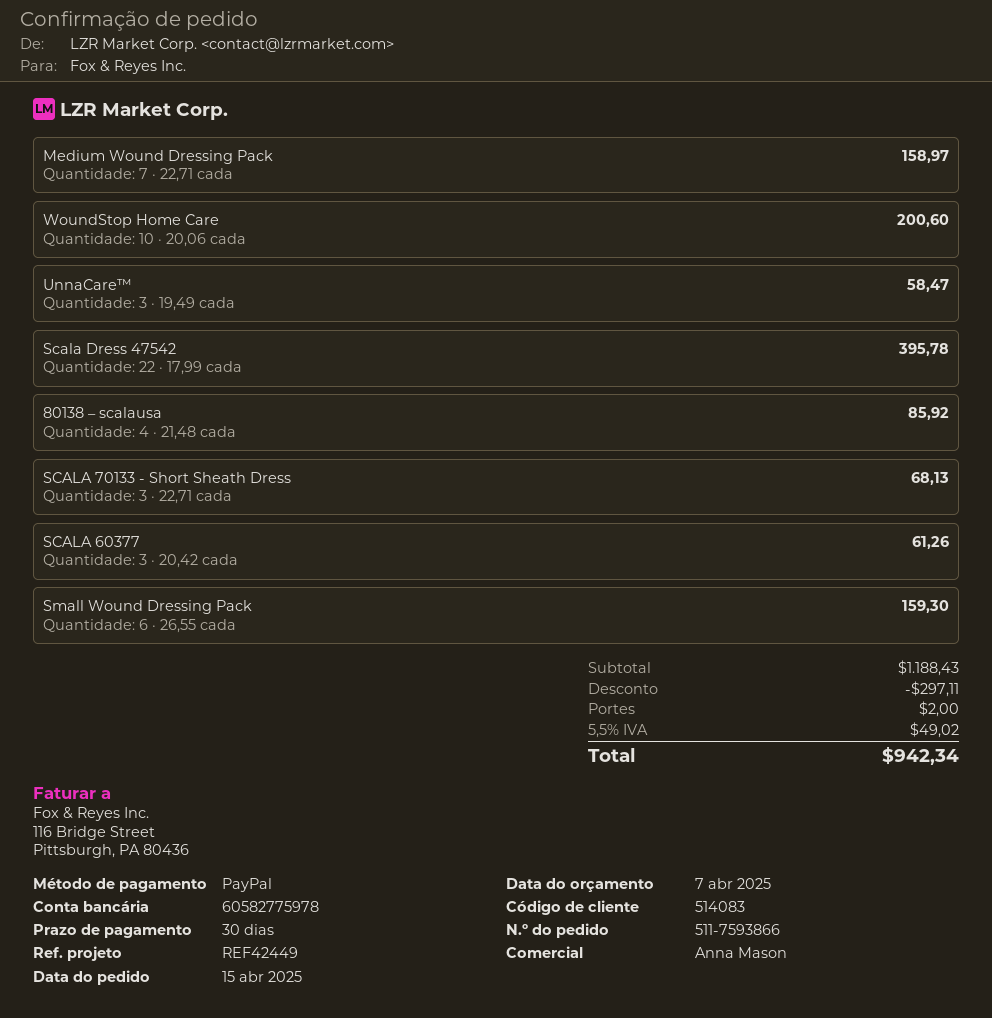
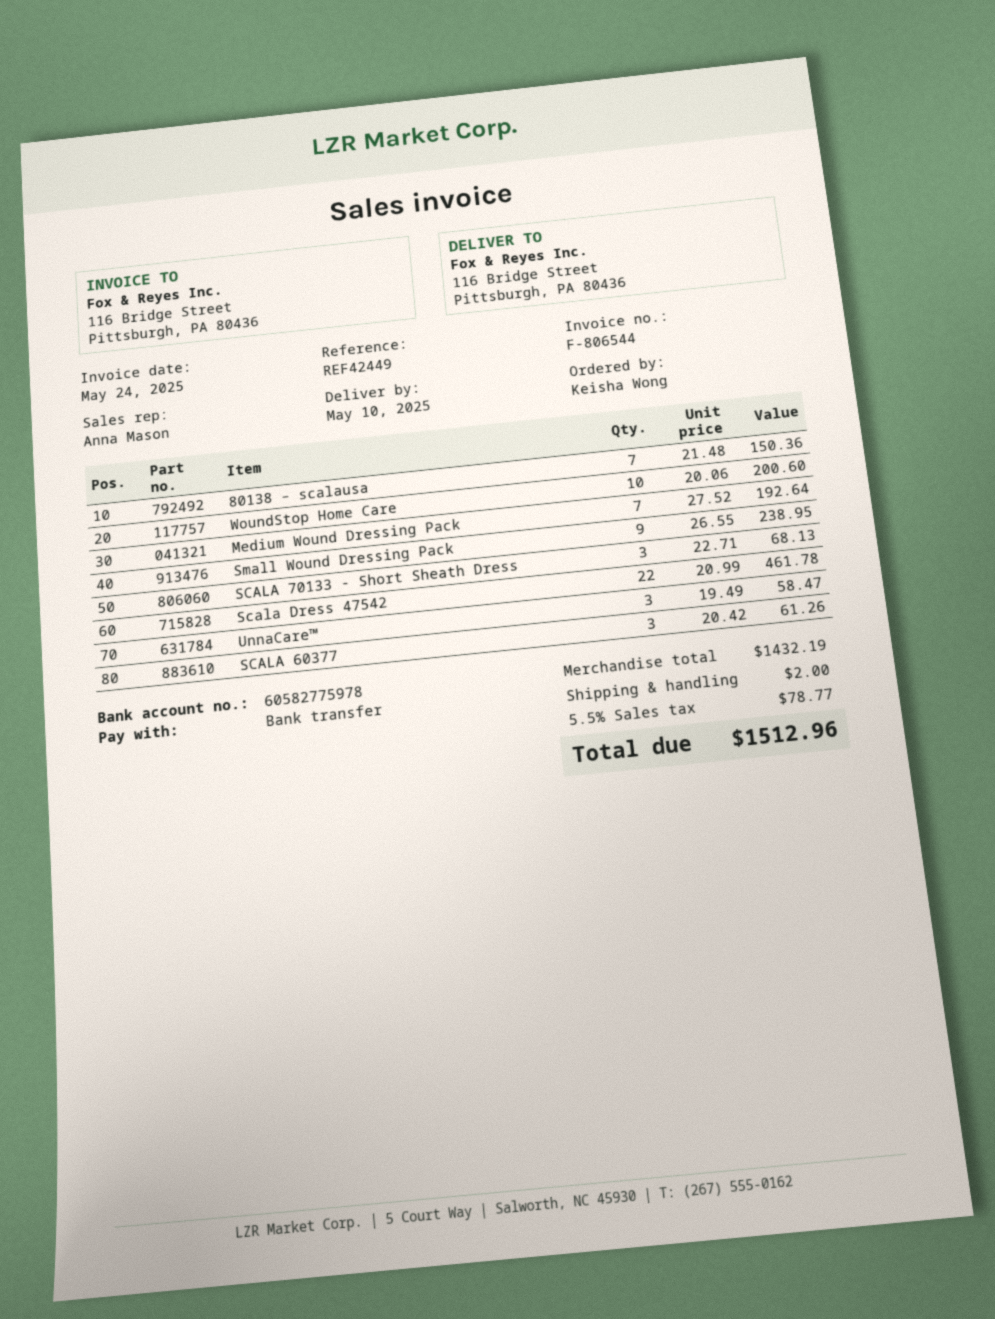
payment method: PayPal -> bank transfer
Medium Wound Dressing Pack: 7 x 22.71 = 158.97 -> 7 x 27.52 = 192.64
Scala Dress 47542: 22 x 17.99 = 395.78 -> 22 x 20.99 = 461.78
80138 – scalausa: 4 x 21.48 = 85.92 -> 7 x 21.48 = 150.36
Small Wound Dressing Pack: 6 x 26.55 = 159.30 -> 9 x 26.55 = 238.95
subtotal: 1188.43 -> 1432.19
discount: 297.11 -> none
tax: 5.5% = 49.02 -> 5.5% = 78.77
total: 942.34 -> 1512.96

